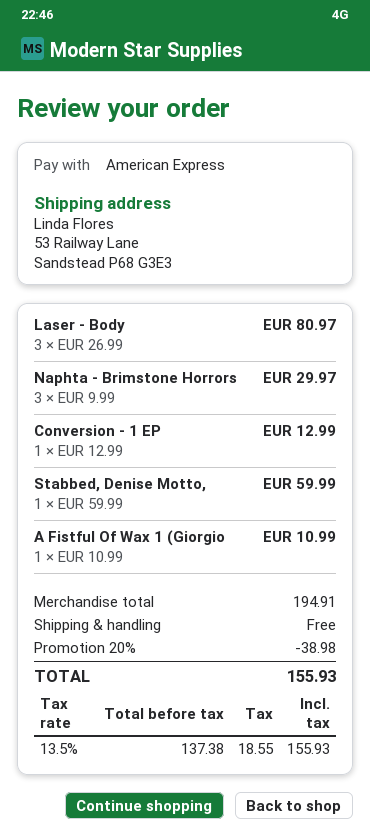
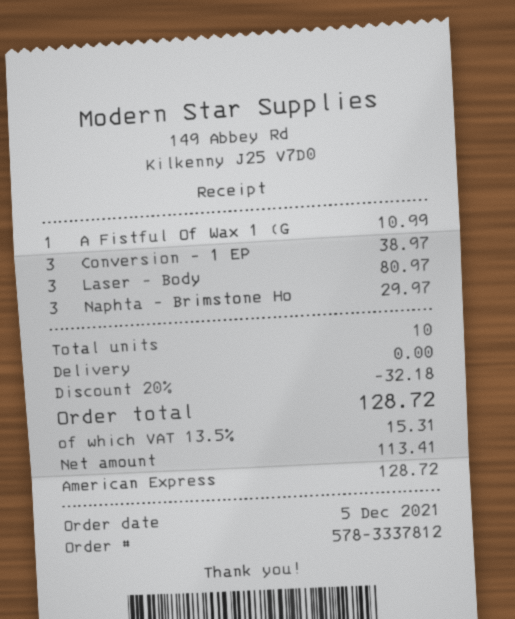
Conversion - 1 EP: 1 for 12.99 -> 3 for 38.97
Stabbed, Denise Motto,: 1 for 59.99 -> none
discount: 20% = 38.98 -> 20% = 32.18
net: 137.38 -> 113.41
tax: 13.5% = 18.55 -> 13.5% = 15.31
total: 155.93 -> 128.72

